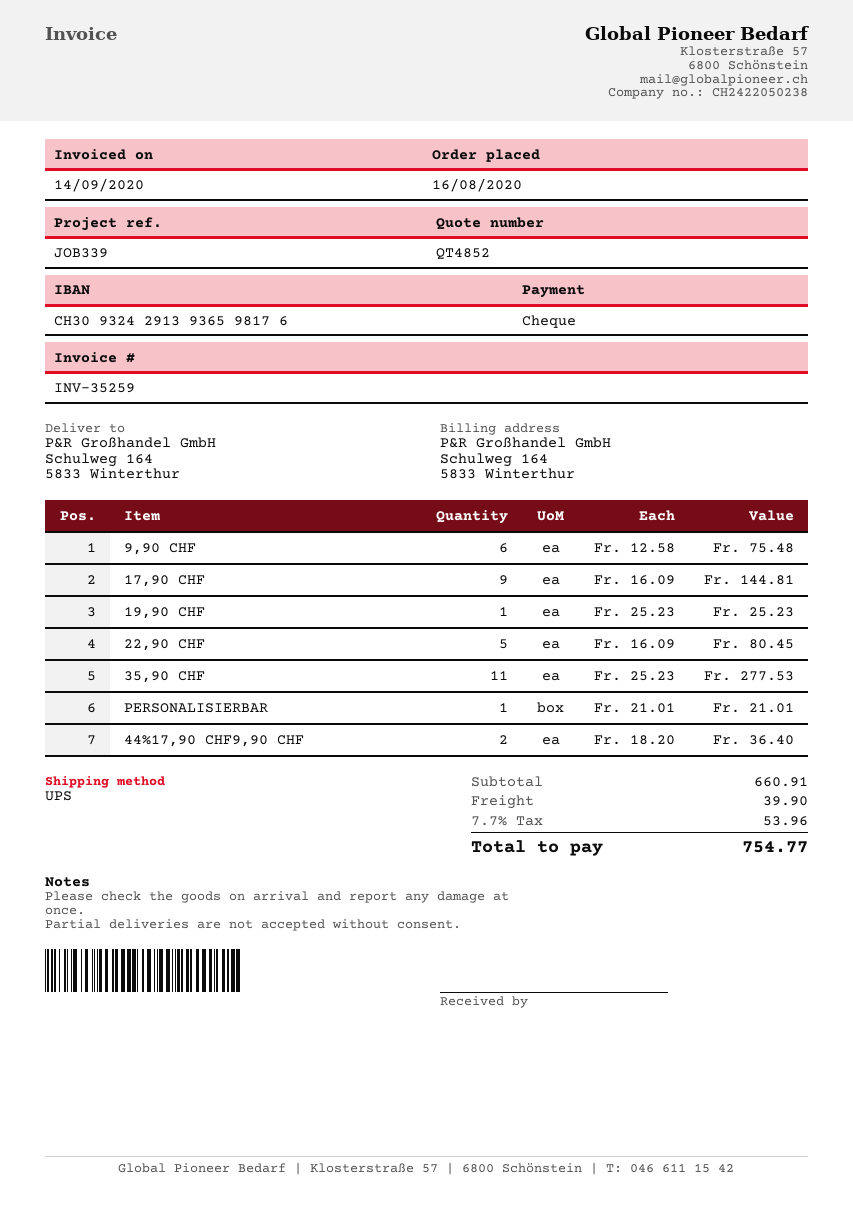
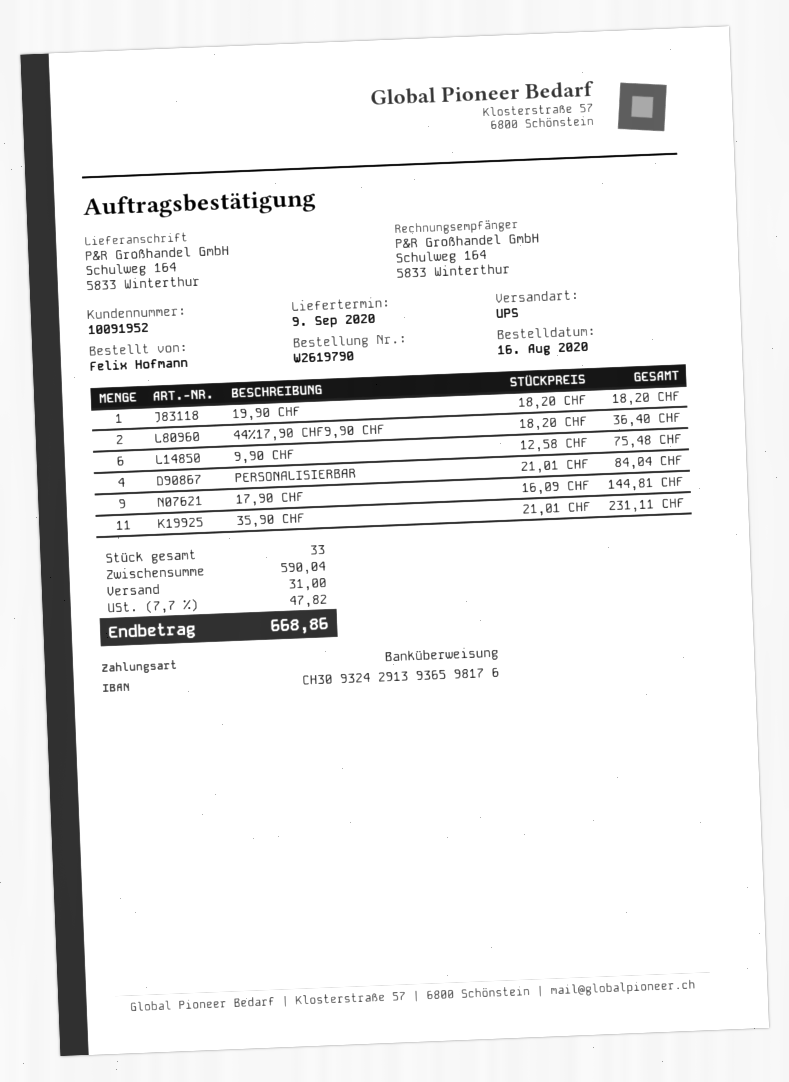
payment method: cheque -> bank transfer
19,90 CHF: 1 x 25.23 = 25.23 -> 1 x 18.20 = 18.20
22,90 CHF: 5 x 16.09 = 80.45 -> none
35,90 CHF: 11 x 25.23 = 277.53 -> 11 x 21.01 = 231.11
PERSONALISIERBAR: 1 x 21.01 = 21.01 -> 4 x 21.01 = 84.04
subtotal: 660.91 -> 590.04
shipping: 39.90 -> 31.00
tax: 7.7% = 53.96 -> 7.7% = 47.82
total: 754.77 -> 668.86

